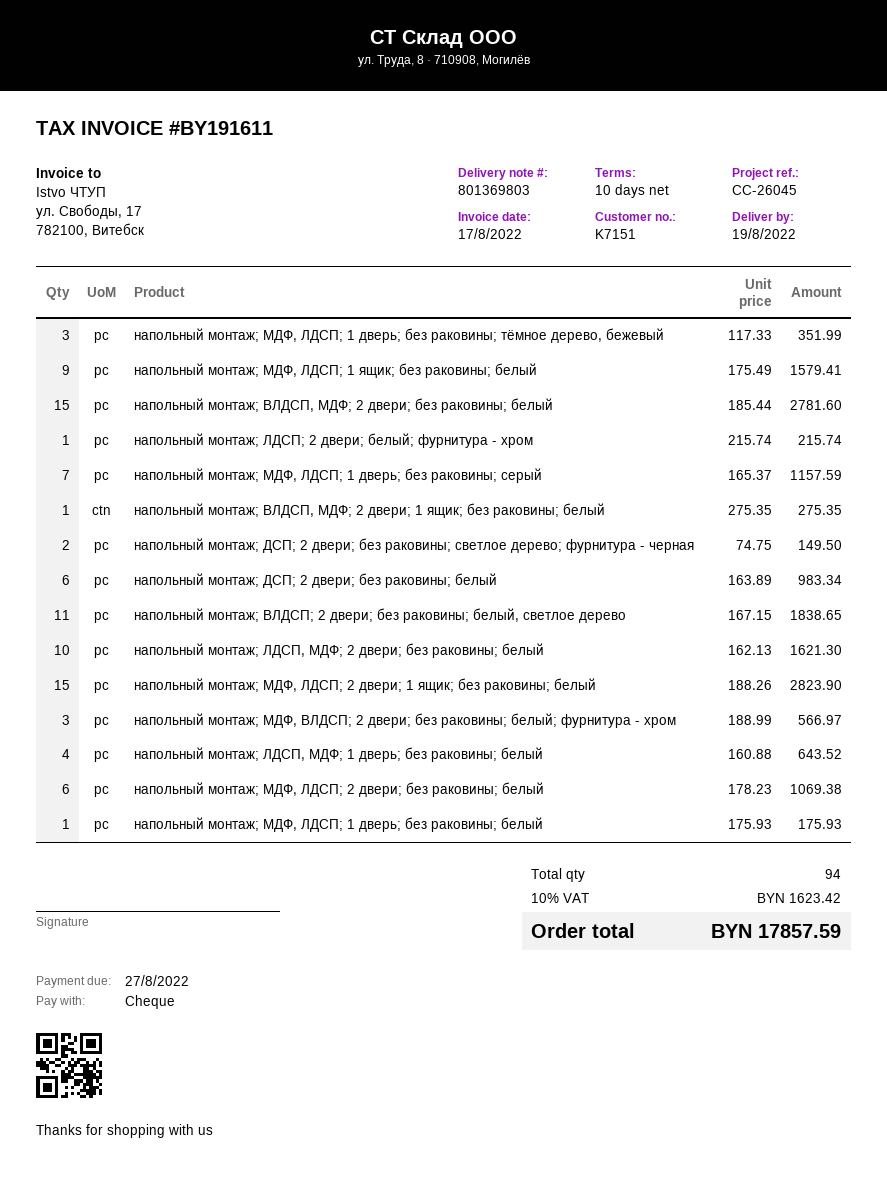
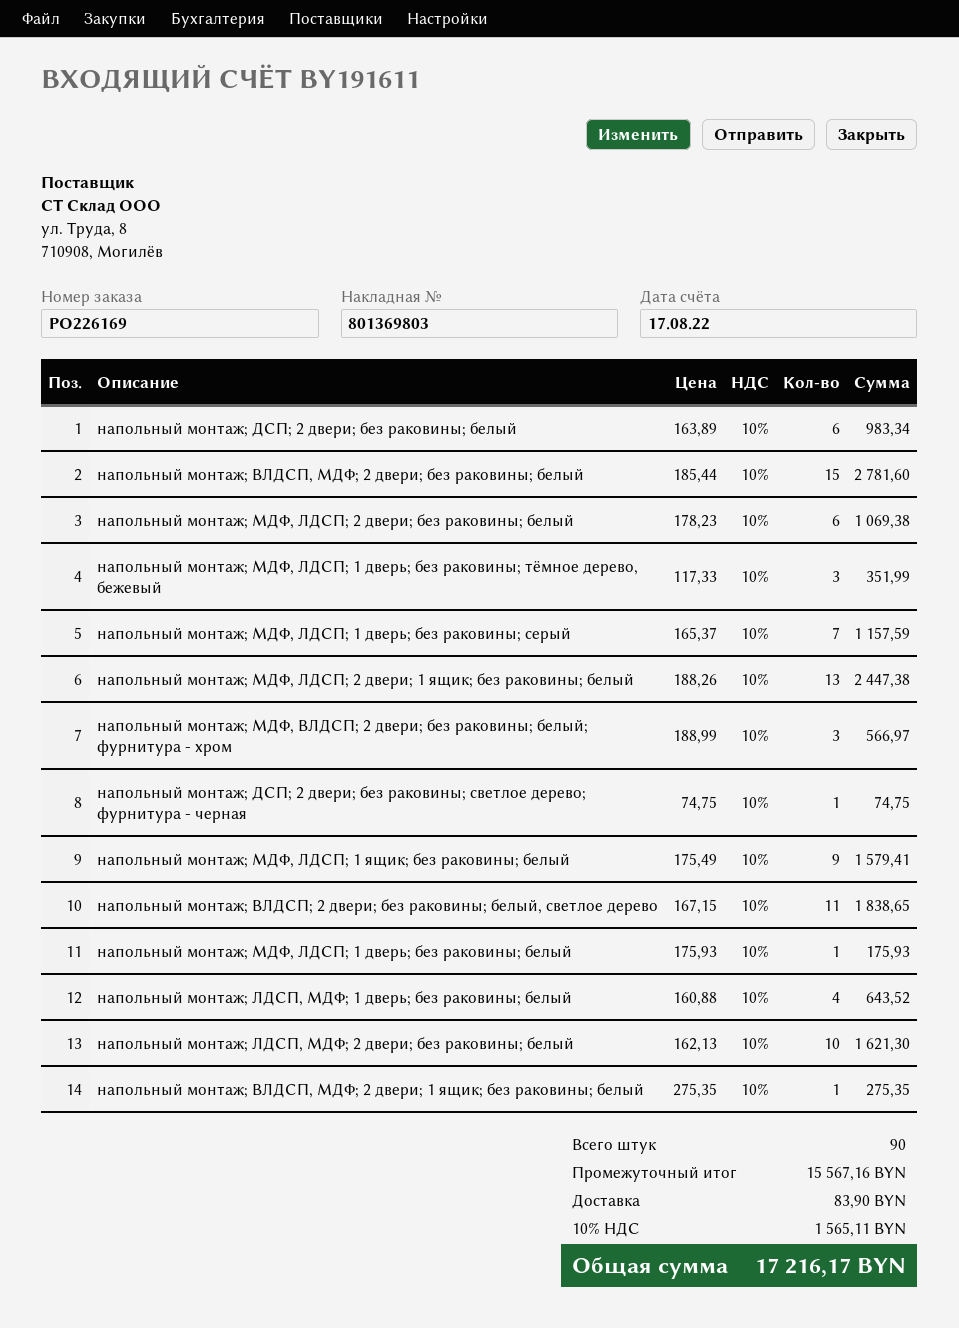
напольный монтаж; ЛДСП; 2 двери; белый; фурнитура - хром: 1 x 215.74 = 215.74 -> none
напольный монтаж; ДСП; 2 двери; без раковины; светлое дерево; фурнитура - черная: 2 x 74.75 = 149.50 -> 1 x 74.75 = 74.75
напольный монтаж; МДФ, ЛДСП; 2 двери; 1 ящик; без раковины; белый: 15 x 188.26 = 2823.90 -> 13 x 188.26 = 2447.38
total quantity: 94 -> 90
shipping: none -> 83.90
tax: 10% = 1623.42 -> 10% = 1565.11
total: 17857.59 -> 17216.17

